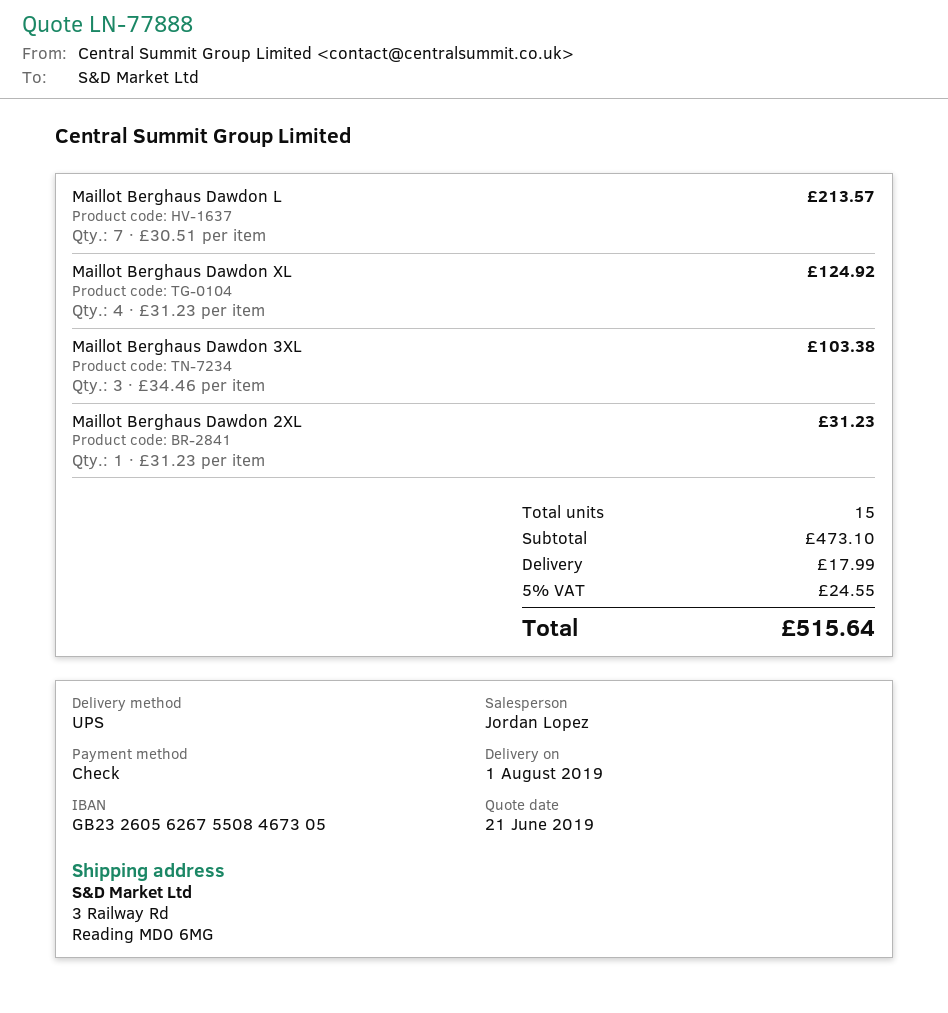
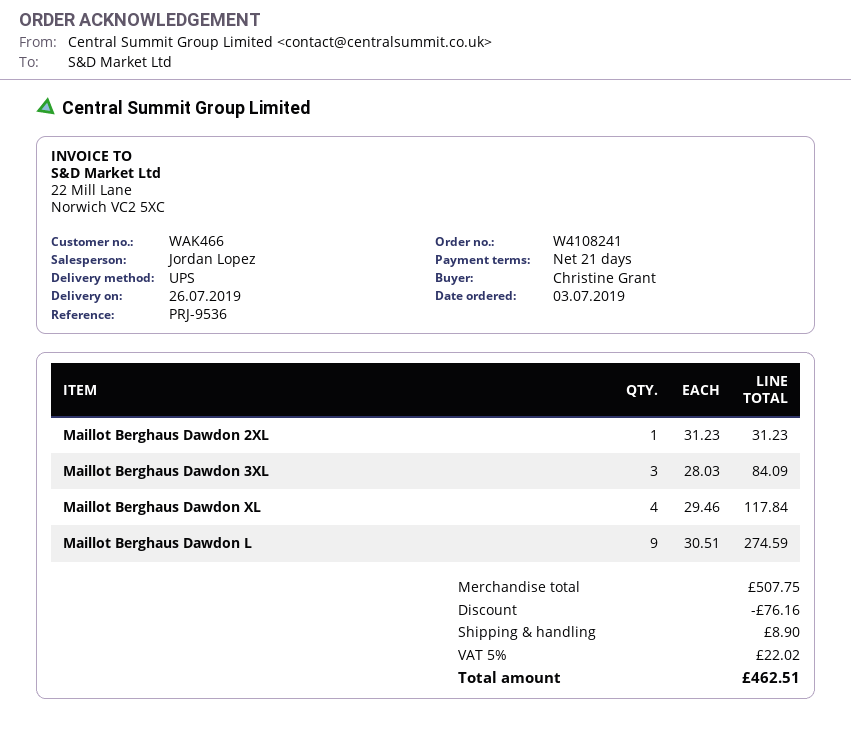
delivery date: 2019-08-01 -> 2019-07-26
Maillot Berghaus Dawdon L: 7 x 30.51 = 213.57 -> 9 x 30.51 = 274.59
Maillot Berghaus Dawdon XL: 4 x 31.23 = 124.92 -> 4 x 29.46 = 117.84
Maillot Berghaus Dawdon 3XL: 3 x 34.46 = 103.38 -> 3 x 28.03 = 84.09
subtotal: 473.10 -> 507.75
discount: none -> 76.16
shipping: 17.99 -> 8.90
tax: 5% = 24.55 -> 5% = 22.02
total: 515.64 -> 462.51

